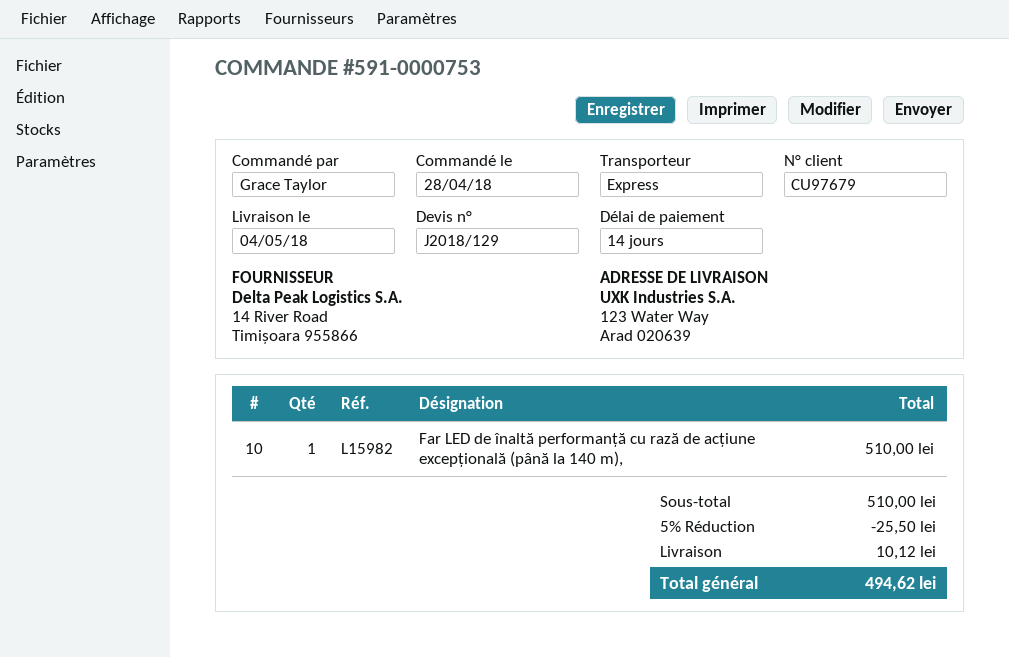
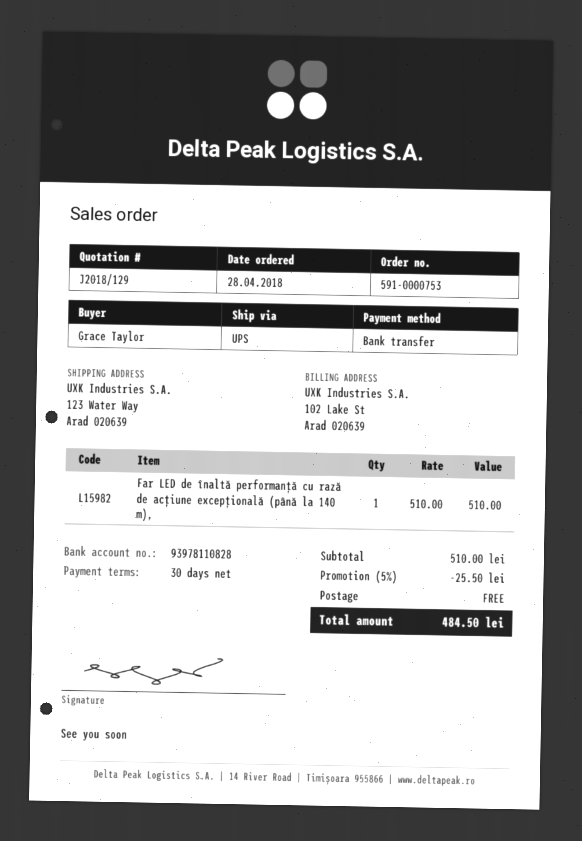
payment terms: 14 days -> 30 days
shipping method: express -> UPS
shipping: 10.12 -> 0.00
total: 494.62 -> 484.50

